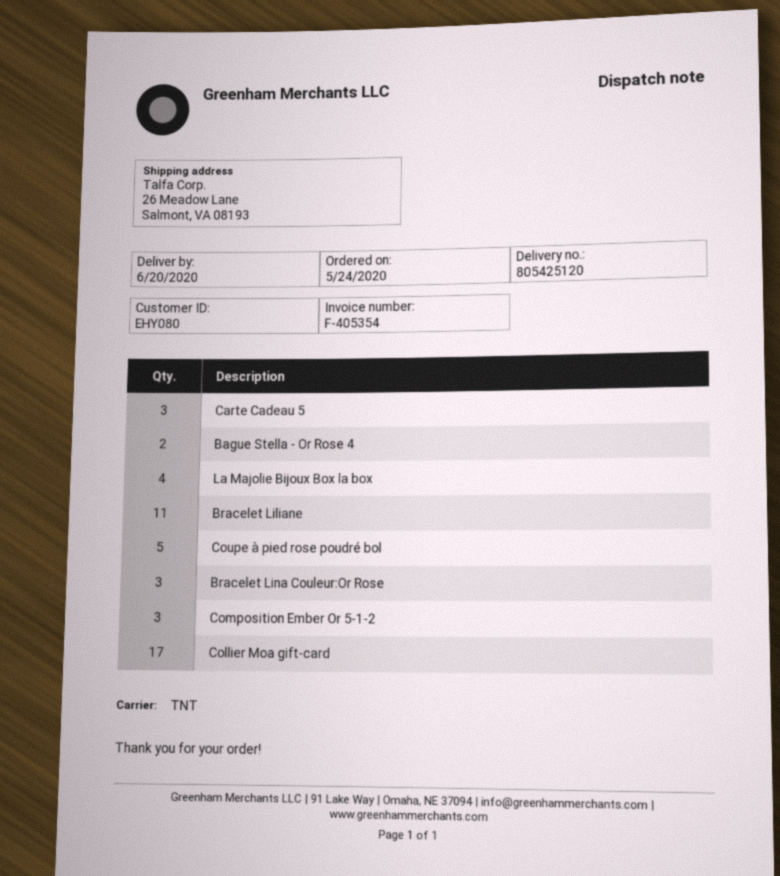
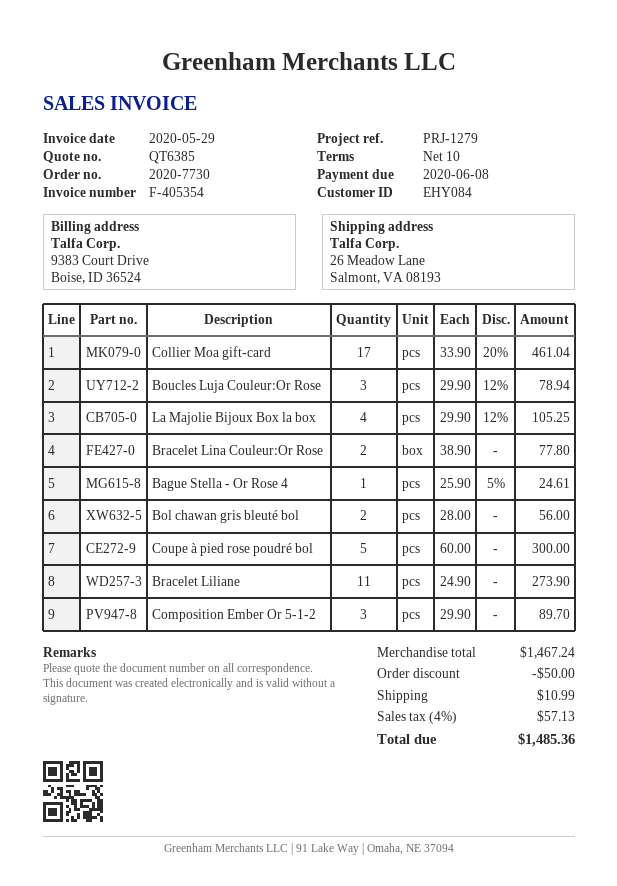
customer number: EHY080 -> EHY084
Carte Cadeau 5: 3 -> none
Bague Stella - Or Rose 4: 2 -> 1
Bracelet Lina Couleur:Or Rose: 3 -> 2
Boucles Luja Couleur:Or Rose: none -> 3
Bol chawan gris bleuté bol: none -> 2

